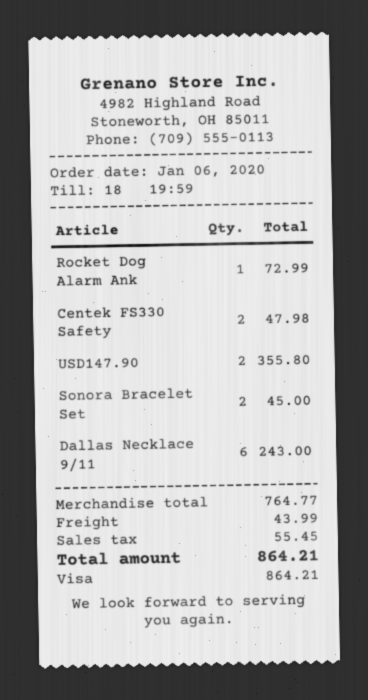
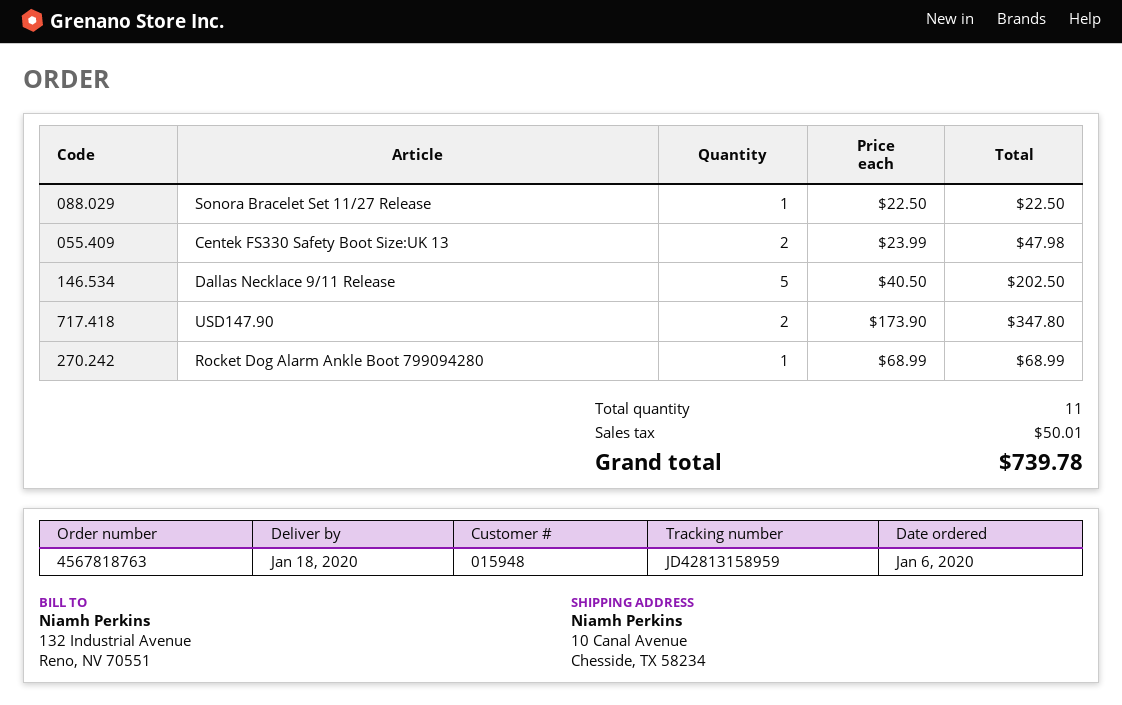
Rocket Dog Alarm Ank: 1 for 72.99 -> 1 for 68.99
USD147.90: 2 for 355.80 -> 2 for 347.80
Sonora Bracelet Set: 2 for 45.00 -> 1 for 22.50
Dallas Necklace 9/11: 6 for 243.00 -> 5 for 202.50
shipping: 43.99 -> none
tax: 55.45 -> 50.01
total: 864.21 -> 739.78

